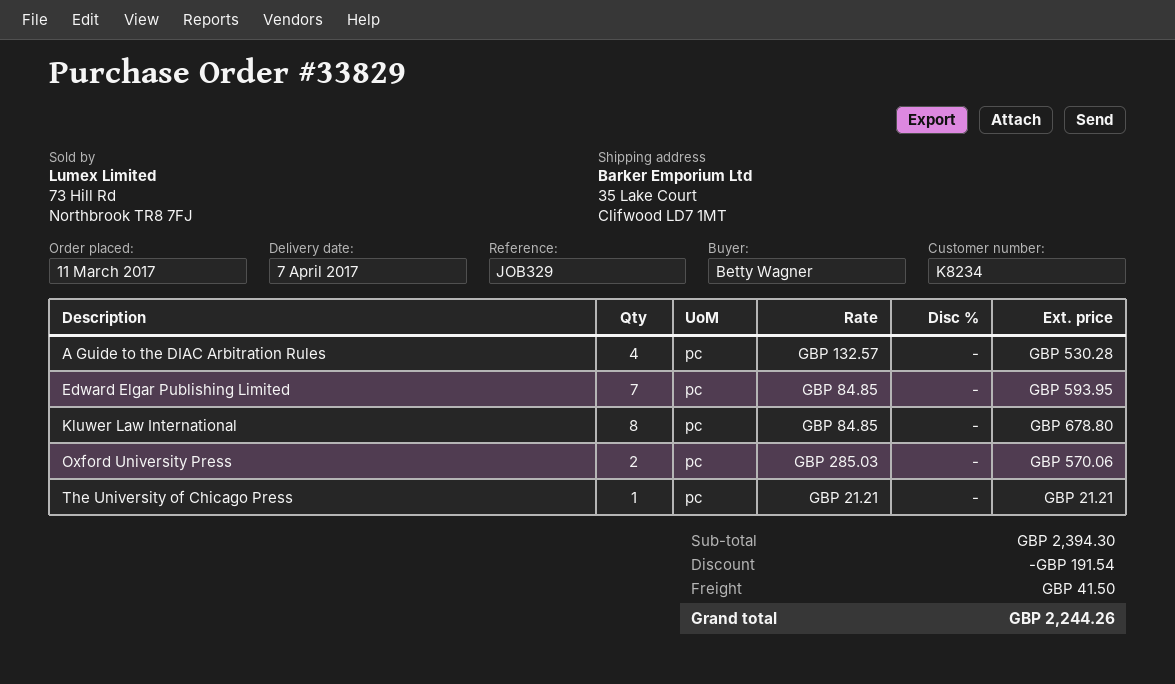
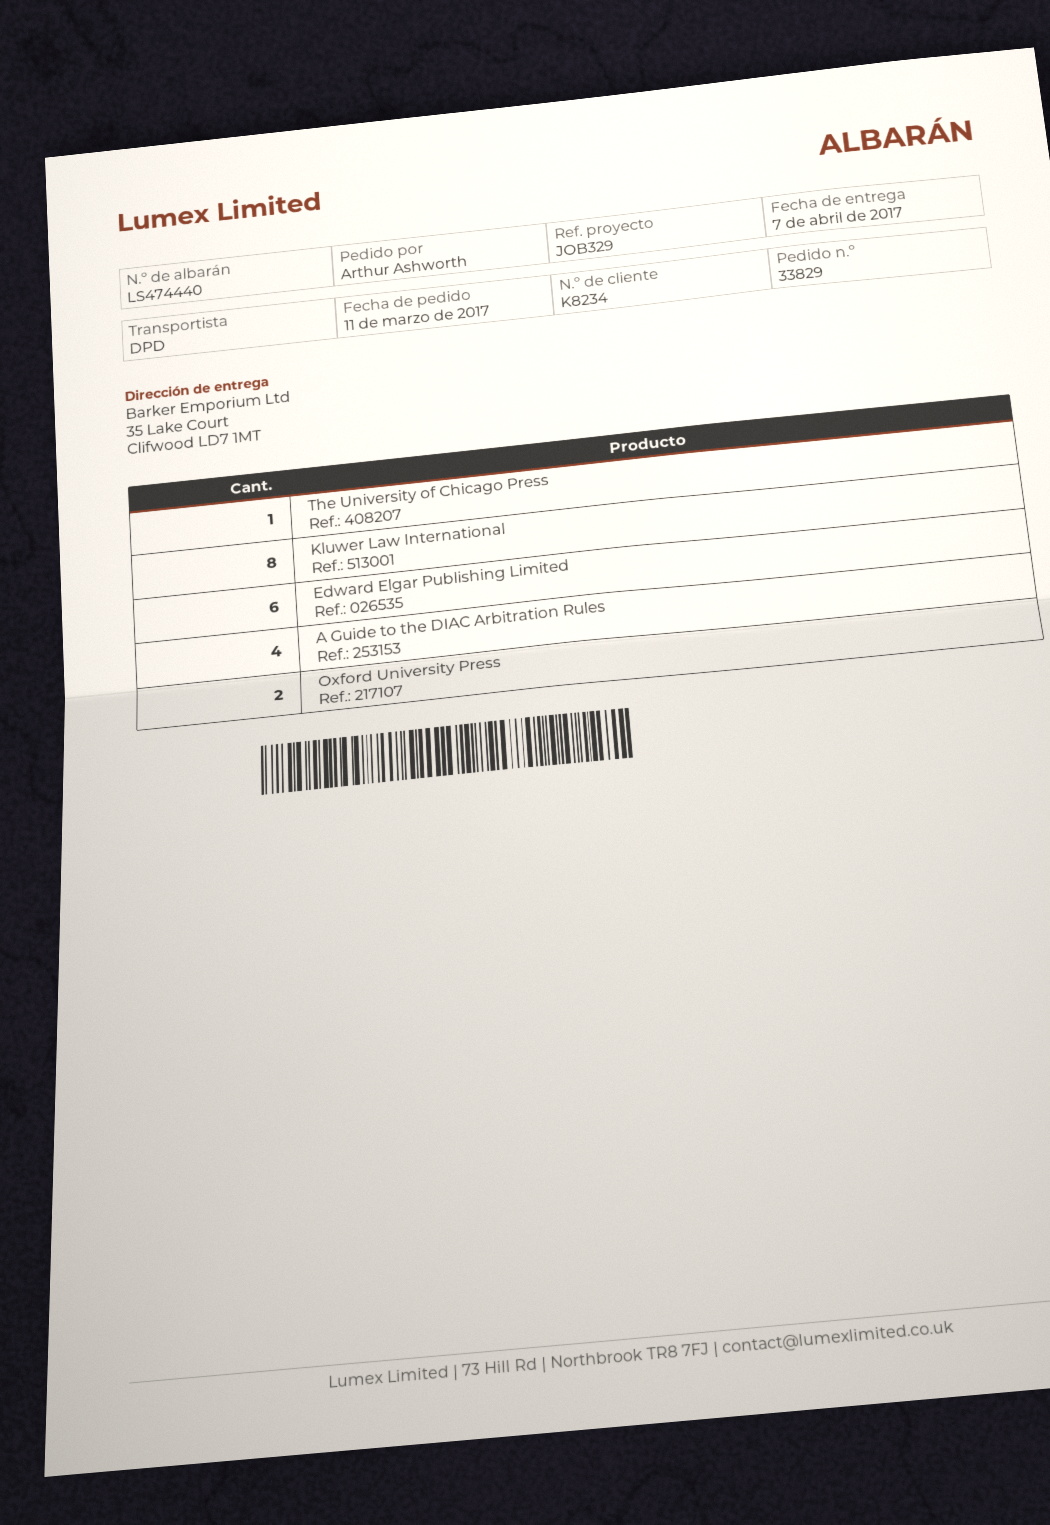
ordered by: Betty Wagner -> Arthur Ashworth
Edward Elgar Publishing Limited: 7 -> 6

